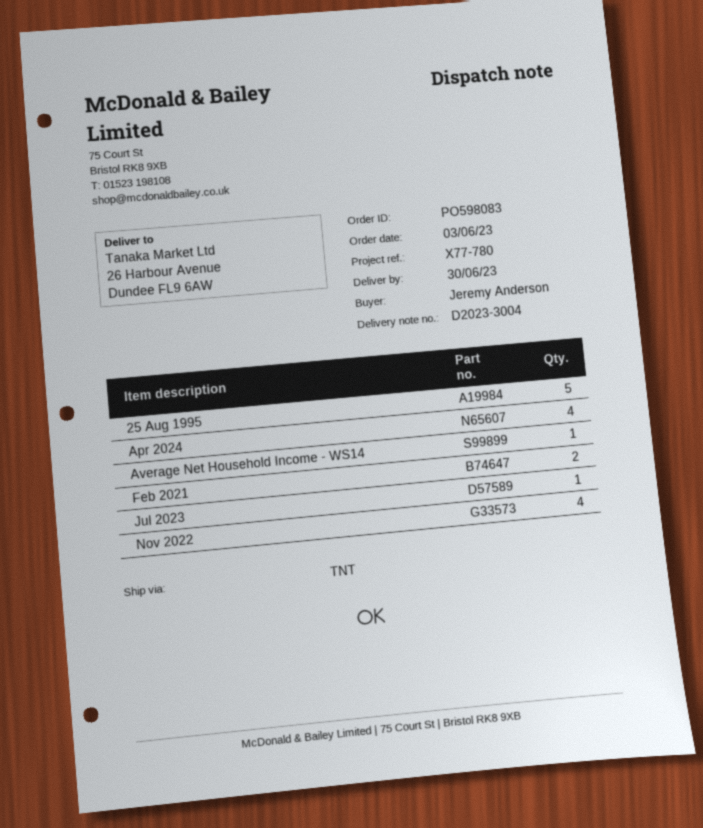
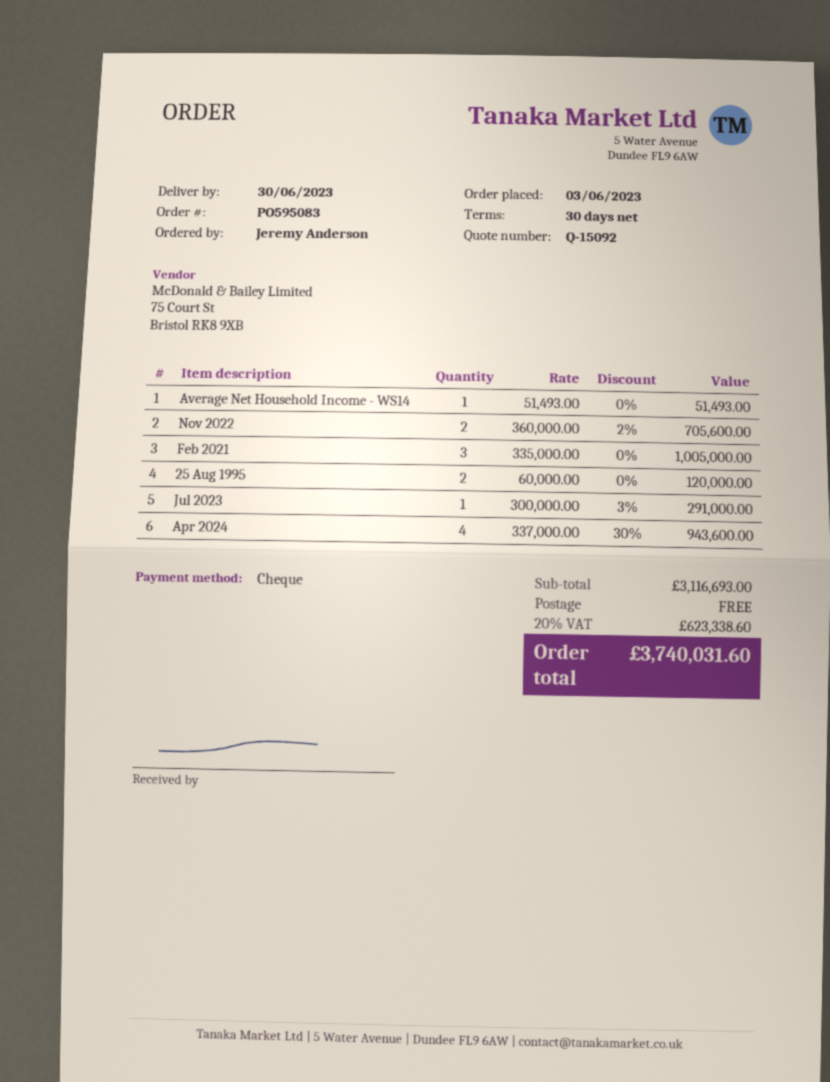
order number: PO598083 -> PO595083
25 Aug 1995: 5 -> 2
Feb 2021: 2 -> 3
Nov 2022: 4 -> 2

